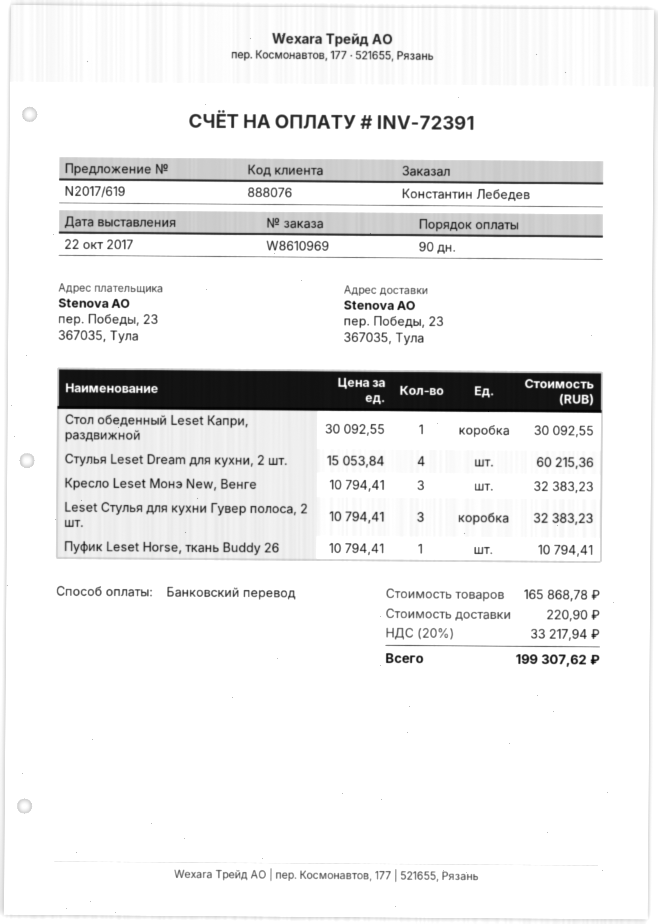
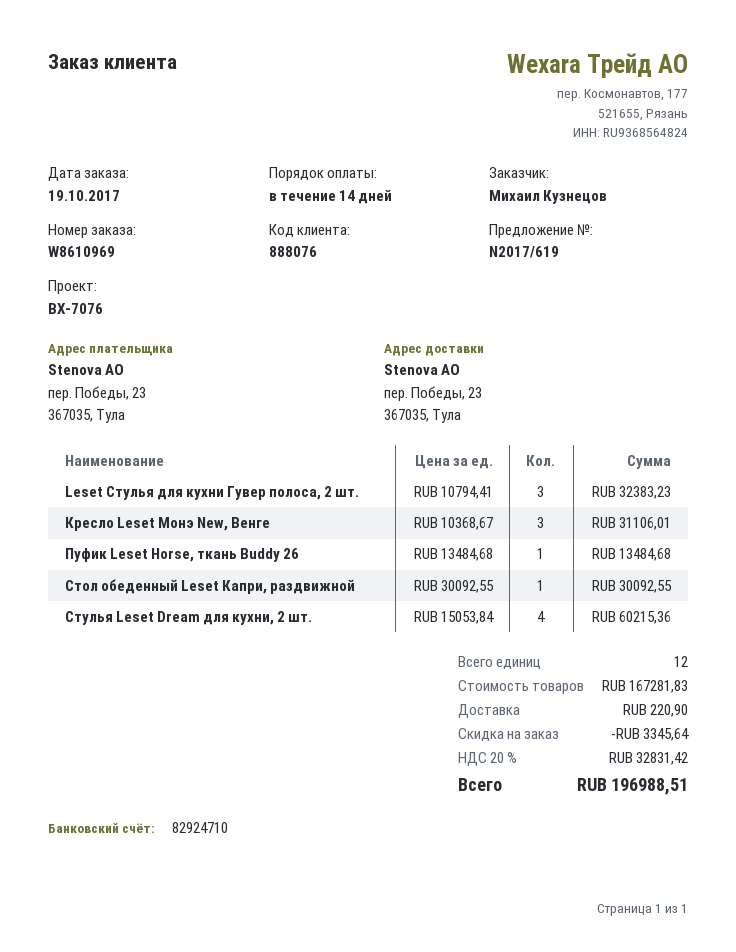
payment terms: 90 days -> 14 days
ordered by: Константин Лебедев -> Михаил Кузнецов
Кресло Leset Монэ New, Венге: 3 x 10794.41 = 32383.23 -> 3 x 10368.67 = 31106.01
Пуфик Leset Horse, ткань Buddy 26: 1 x 10794.41 = 10794.41 -> 1 x 13484.68 = 13484.68
subtotal: 165868.78 -> 167281.83
discount: none -> 3345.64
tax: 20% = 33217.94 -> 20% = 32831.42
total: 199307.62 -> 196988.51

